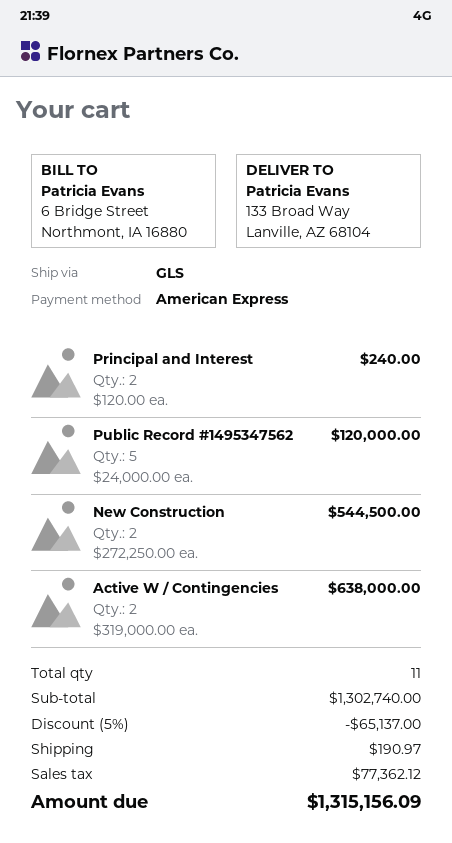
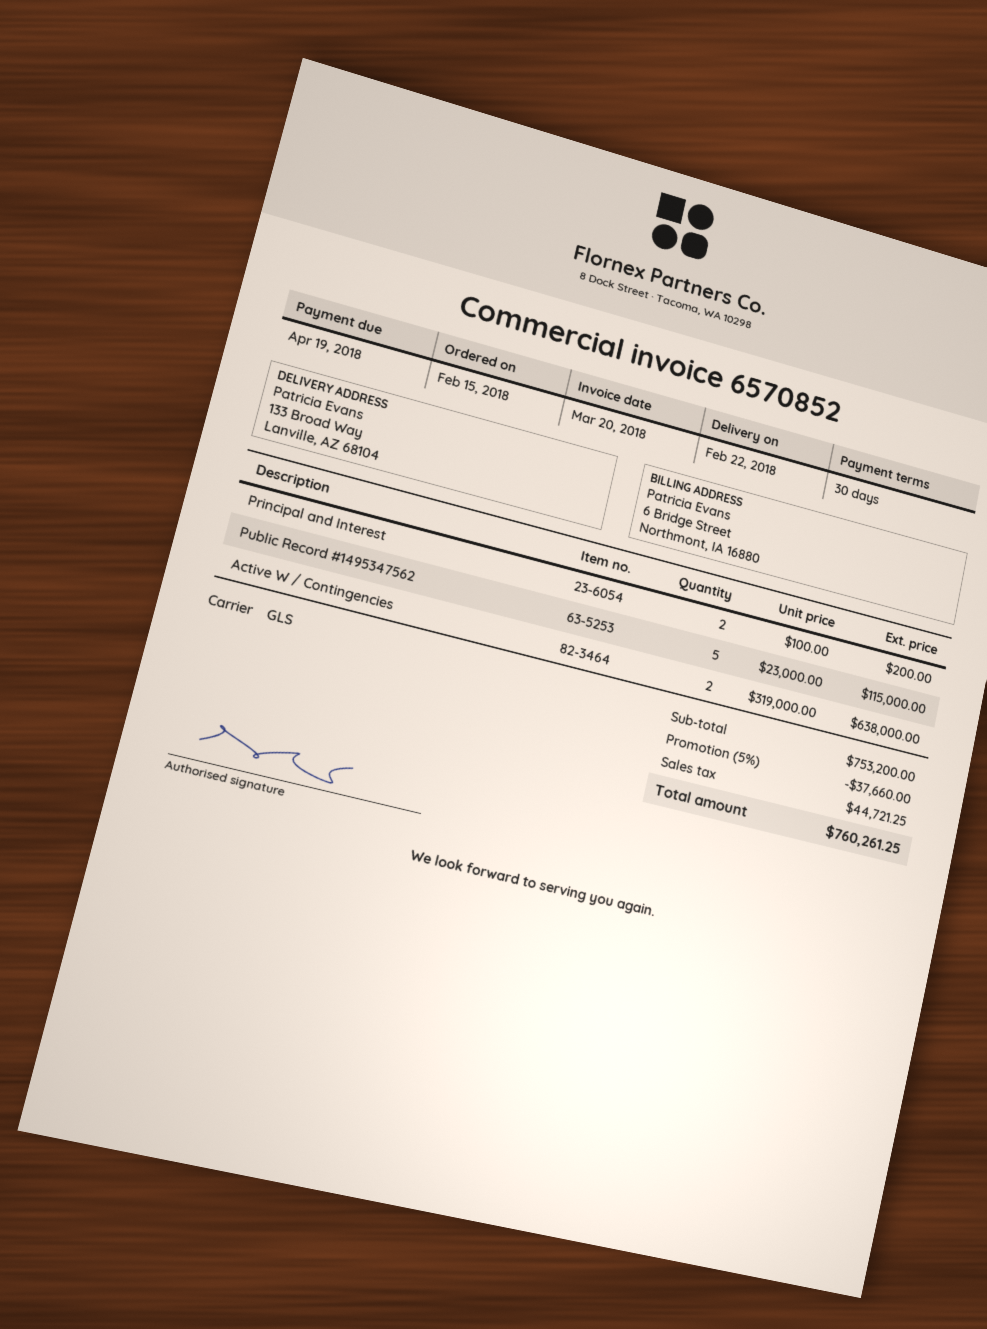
Principal and Interest: 2 x 120.00 = 240.00 -> 2 x 100.00 = 200.00
Public Record #1495347562: 5 x 24000.00 = 120000.00 -> 5 x 23000.00 = 115000.00
New Construction: 2 x 272250.00 = 544500.00 -> none
subtotal: 1302740.00 -> 753200.00
discount: 5% = 65137.00 -> 5% = 37660.00
shipping: 190.97 -> none
tax: 77362.12 -> 44721.25
total: 1315156.09 -> 760261.25

